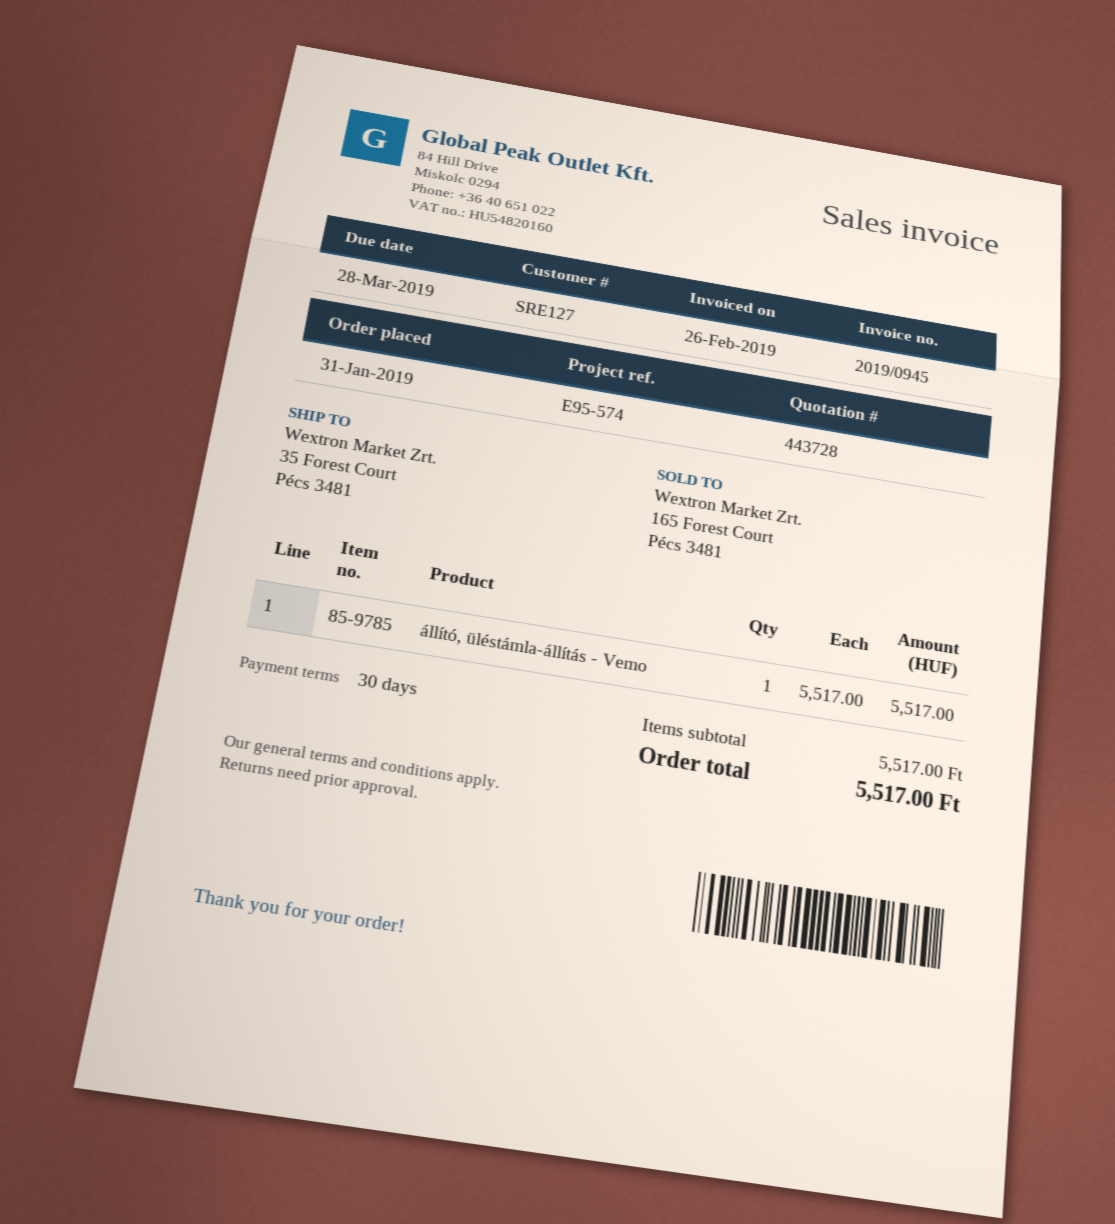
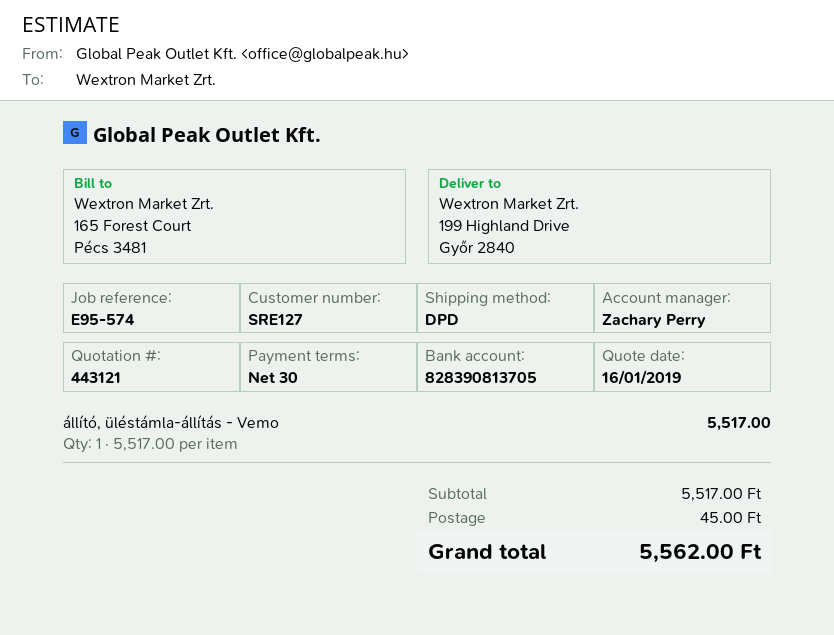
quote number: 443728 -> 443121
ship to: 35 Forest Court, Pécs 3481 -> 199 Highland Drive, Győr 2840
shipping: none -> 45.00
total: 5517.00 -> 5562.00

